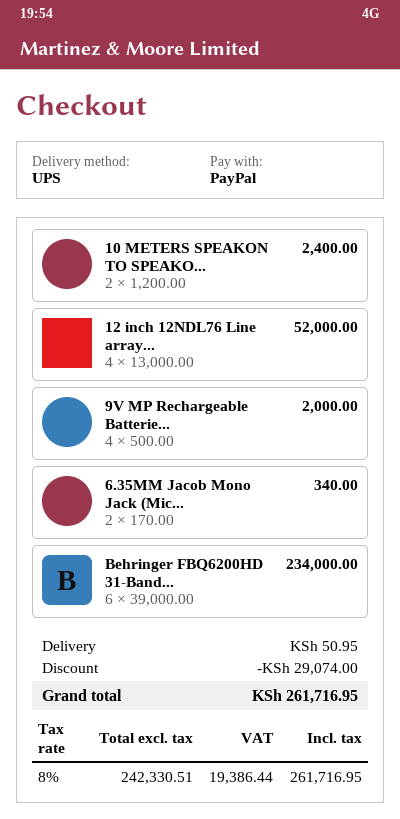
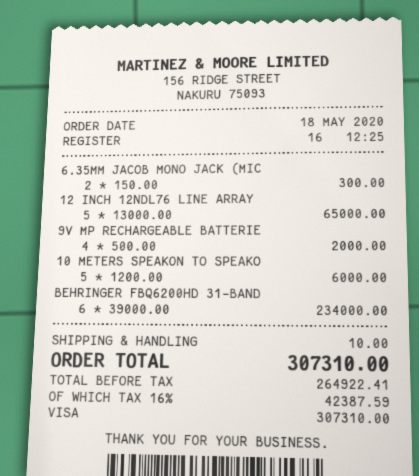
payment method: PayPal -> Visa
10 METERS SPEAKON TO SPEAKO...: 2 x 1200.00 = 2400.00 -> 5 x 1200.00 = 6000.00
12 inch 12NDL76 Line array...: 4 x 13000.00 = 52000.00 -> 5 x 13000.00 = 65000.00
6.35MM Jacob Mono Jack (Mic...: 2 x 170.00 = 340.00 -> 2 x 150.00 = 300.00
discount: 29074.00 -> none
shipping: 50.95 -> 10.00
net: 242330.51 -> 264922.41
tax: 8% = 19386.44 -> 16% = 42387.59
total: 261716.95 -> 307310.00

